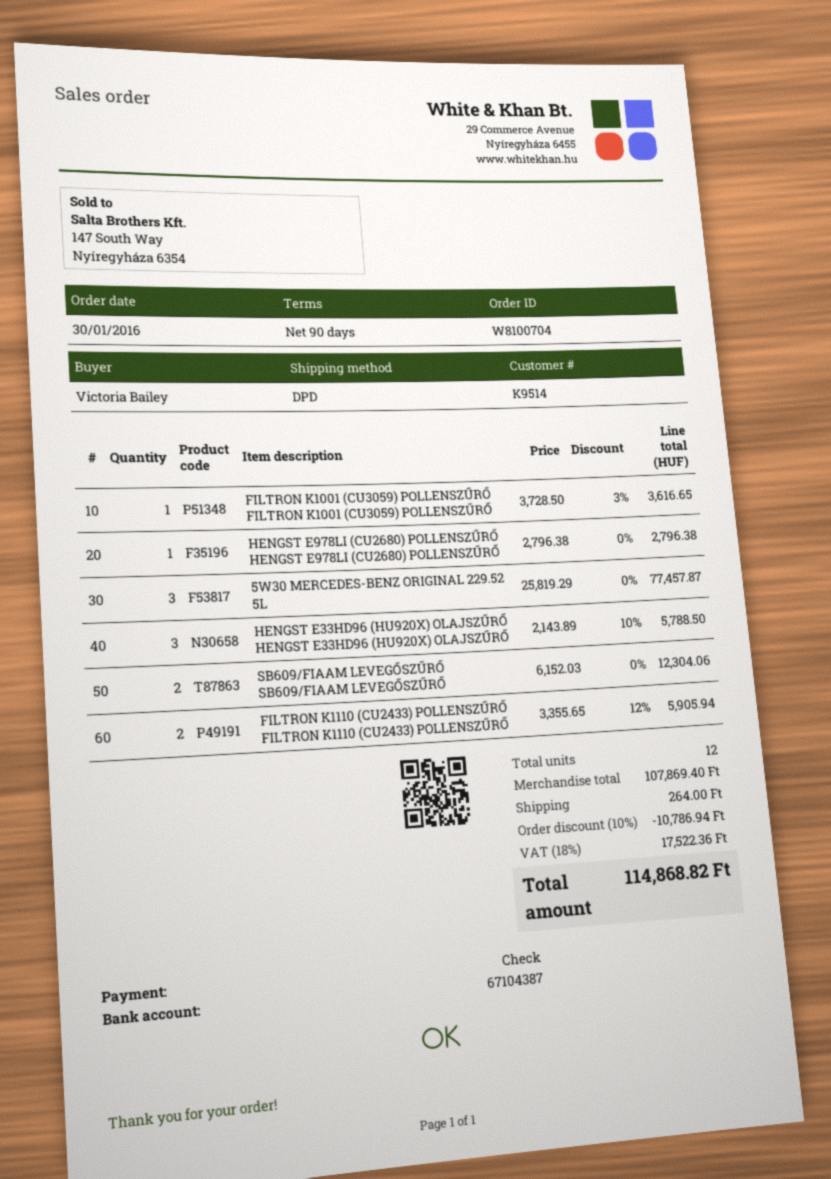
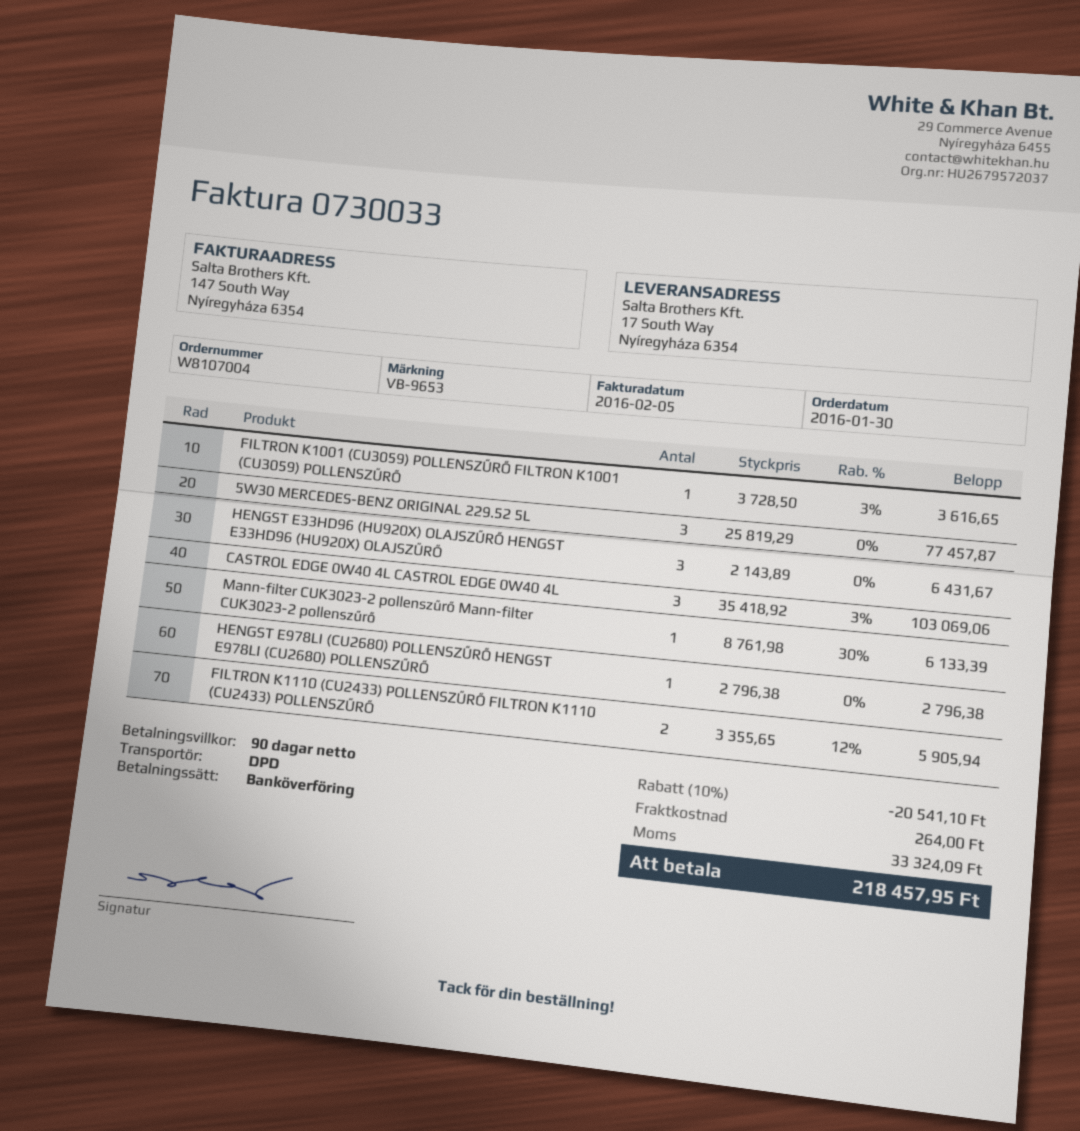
order number: W8100704 -> W8107004
payment method: cheque -> bank transfer
HENGST E33HD96 (HU920X) OLAJSZŰRŐ HENGST E33HD96 (HU920X) OLAJSZŰRŐ: 3 x 2143.89 - 10% = 5788.50 -> 3 x 2143.89 = 6431.67
SB609/FIAAM LEVEGŐSZŰRŐ SB609/FIAAM LEVEGŐSZŰRŐ: 2 x 6152.03 = 12304.06 -> none
CASTROL EDGE 0W40 4L CASTROL EDGE 0W40 4L: none -> 3 x 35418.92 - 3% = 103069.06
Mann-filter CUK3023-2 pollenszűrő Mann-filter CUK3023-2 pollenszűrő: none -> 1 x 8761.98 - 30% = 6133.39
discount: 10% = 10786.94 -> 10% = 20541.10
tax: 17522.36 -> 33324.09
total: 114868.82 -> 218457.95

